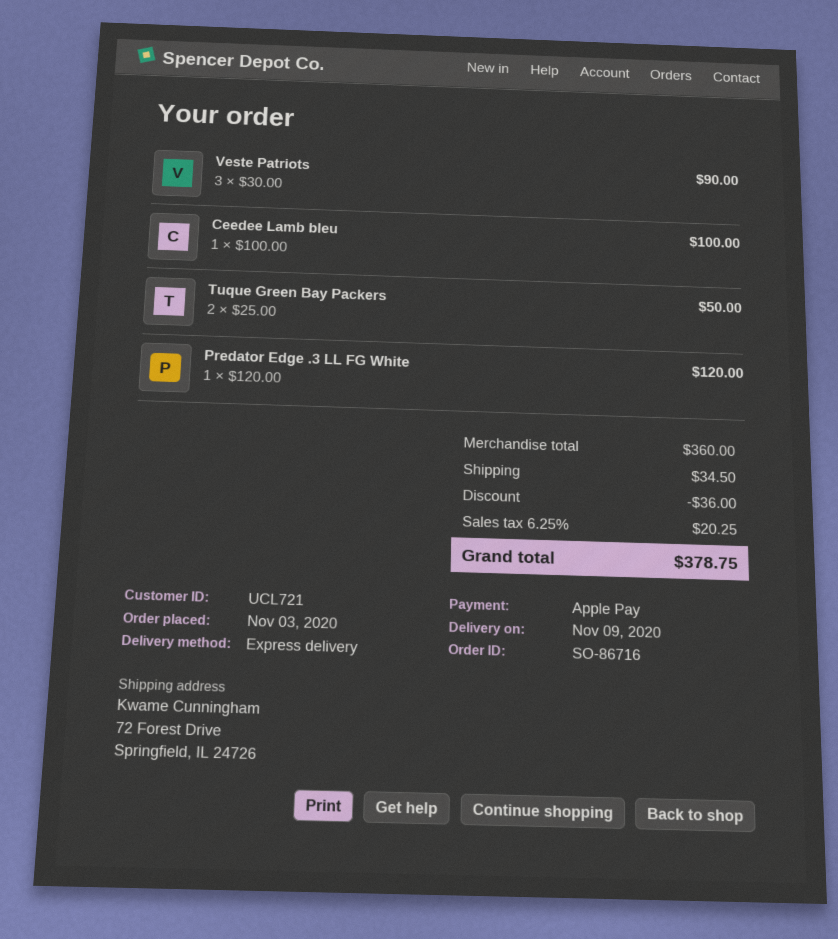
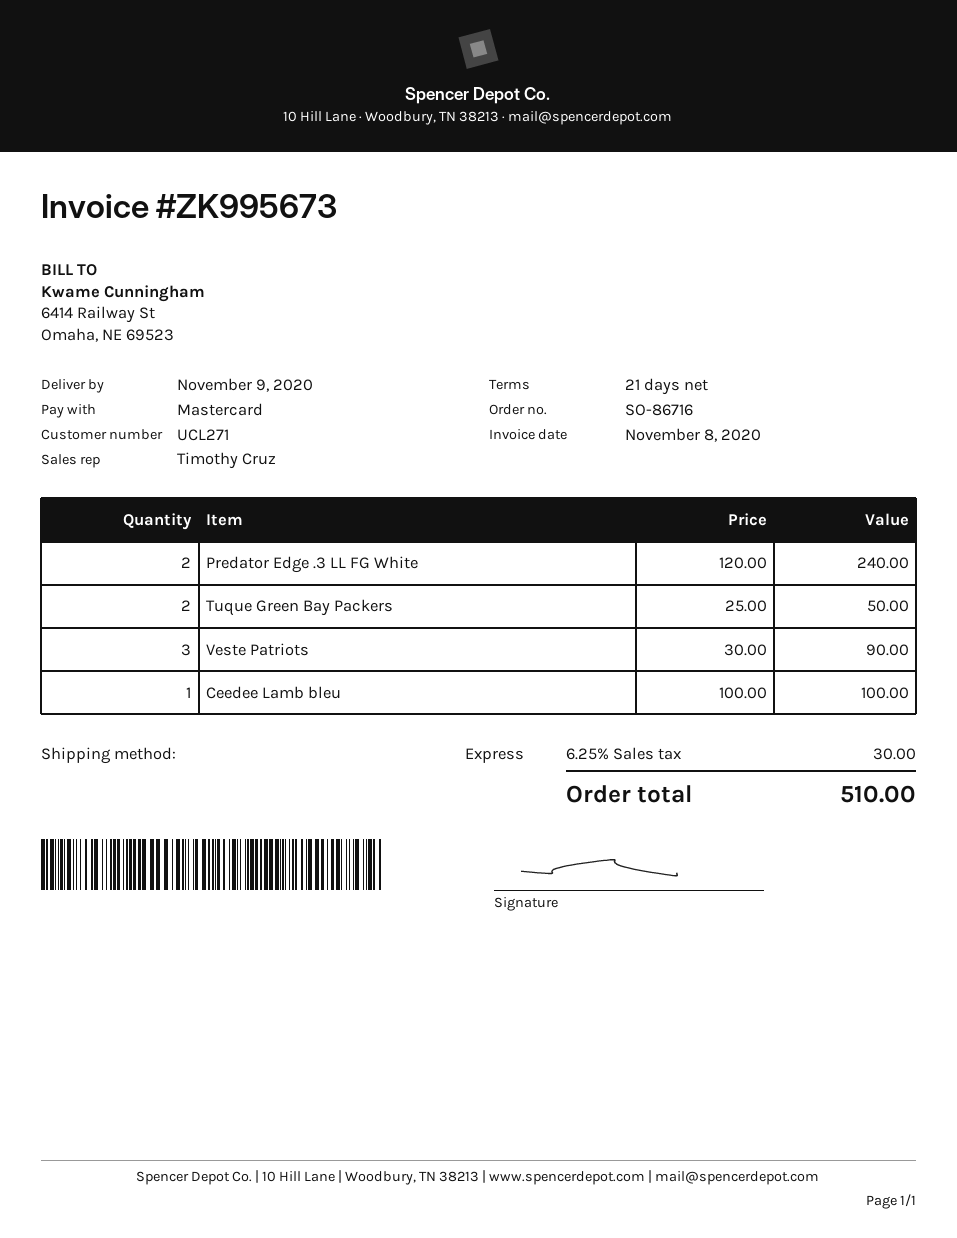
customer number: UCL721 -> UCL271
payment method: Apple Pay -> Mastercard
Predator Edge .3 LL FG White: 1 x 120.00 = 120.00 -> 2 x 120.00 = 240.00
discount: 36.00 -> none
shipping: 34.50 -> none
tax: 6.25% = 20.25 -> 6.25% = 30.00
total: 378.75 -> 510.00

